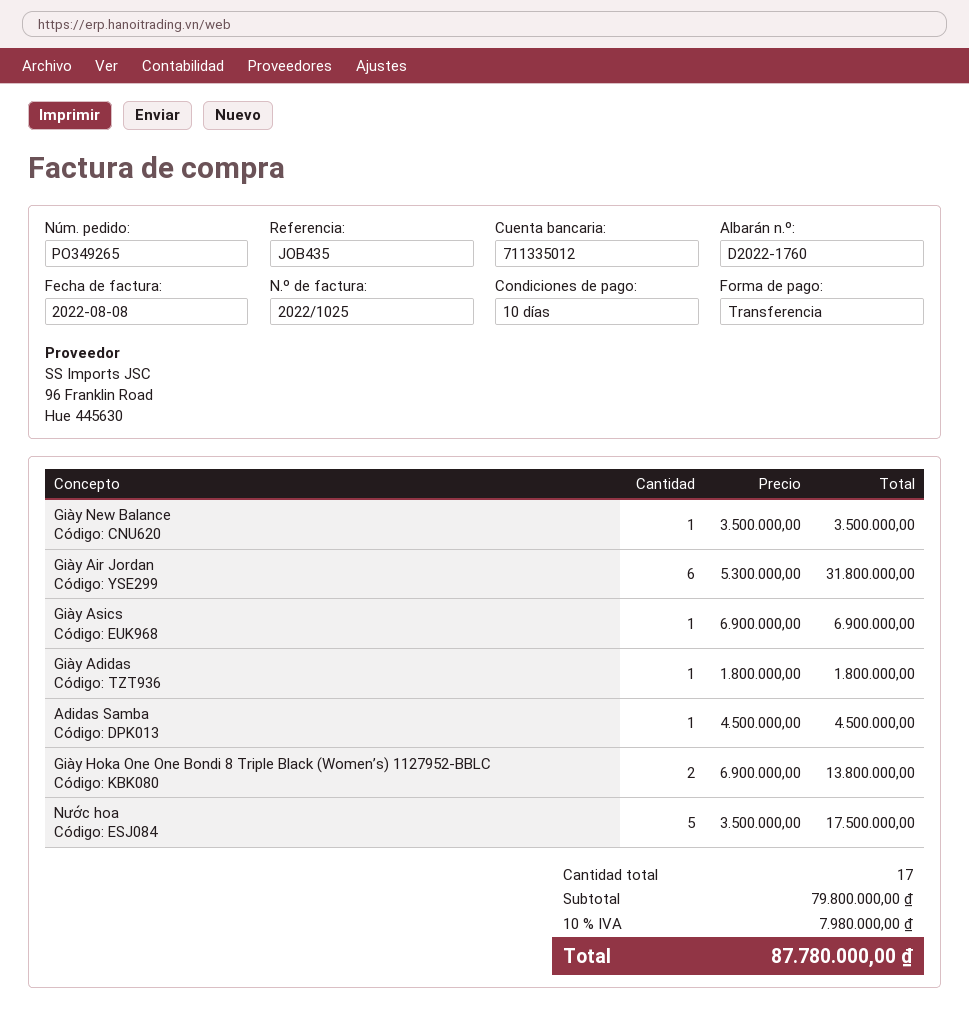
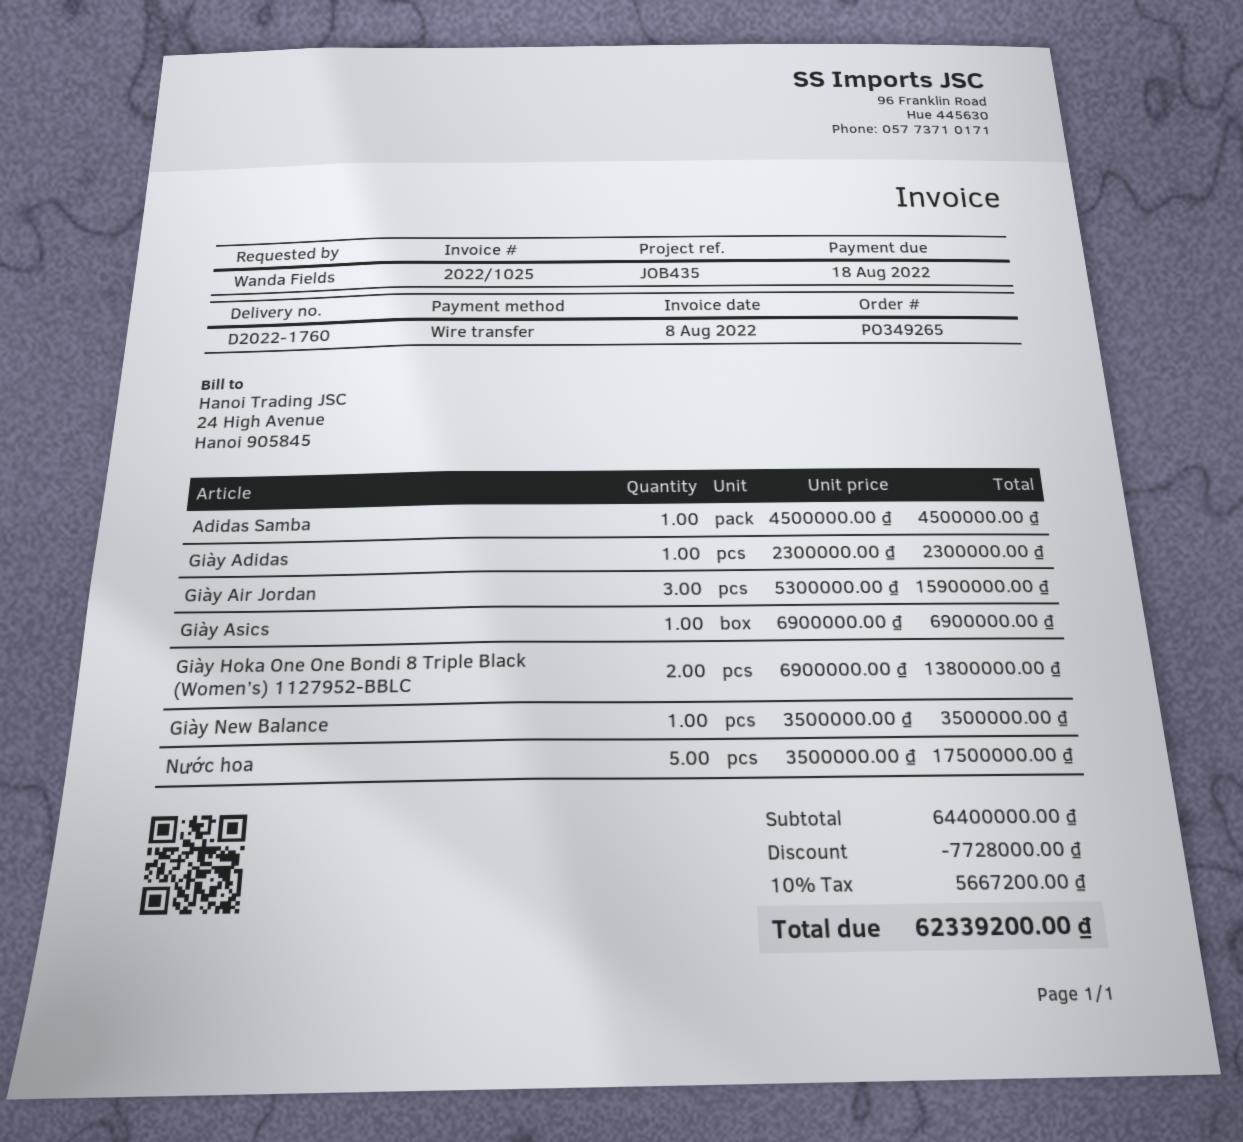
Giày Air Jordan: 6 x 5300000.00 = 31800000.00 -> 3 x 5300000.00 = 15900000.00
Giày Adidas: 1 x 1800000.00 = 1800000.00 -> 1 x 2300000.00 = 2300000.00
subtotal: 79800000.00 -> 64400000.00
discount: none -> 7728000.00
tax: 10% = 7980000.00 -> 10% = 5667200.00
total: 87780000.00 -> 62339200.00

